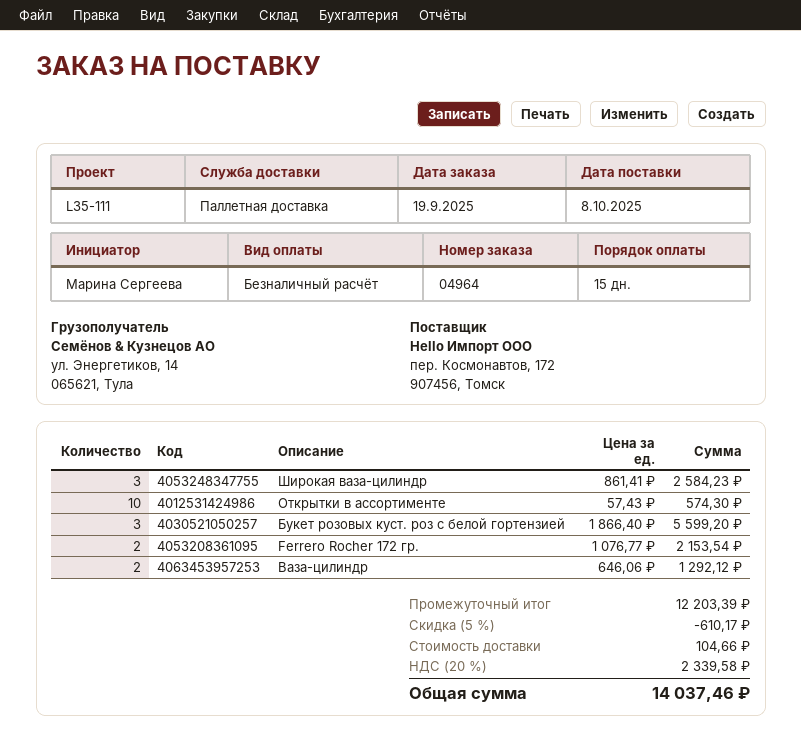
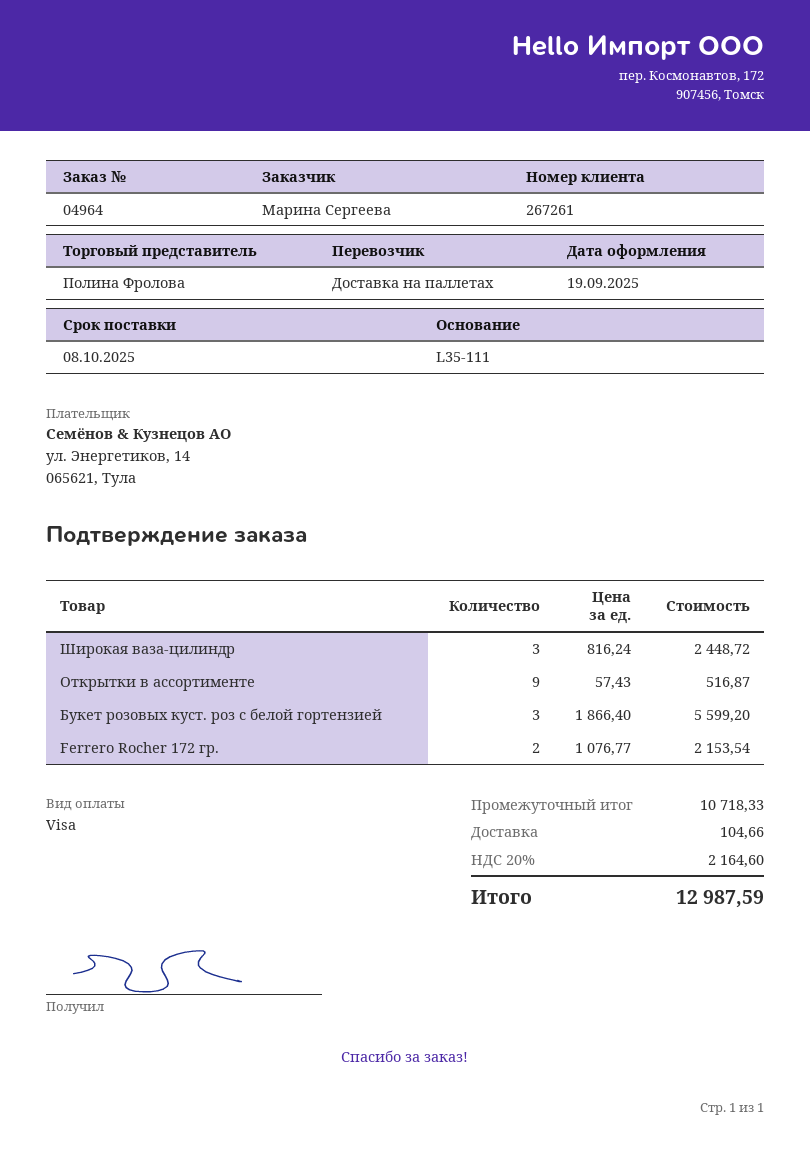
payment method: bank transfer -> Visa
Широкая ваза-цилиндр: 3 x 861.41 = 2584.23 -> 3 x 816.24 = 2448.72
Открытки в ассортименте: 10 x 57.43 = 574.30 -> 9 x 57.43 = 516.87
Ваза-цилиндр: 2 x 646.06 = 1292.12 -> none
subtotal: 12203.39 -> 10718.33
discount: 5% = 610.17 -> none
tax: 20% = 2339.58 -> 20% = 2164.60
total: 14037.46 -> 12987.59

